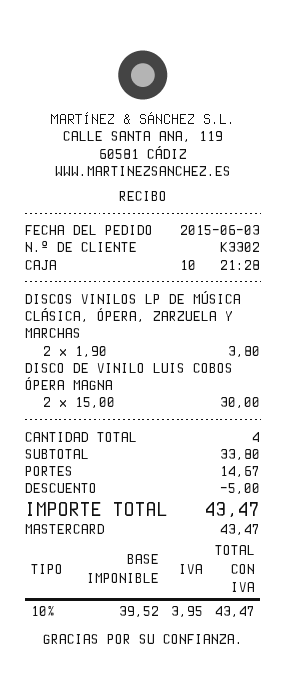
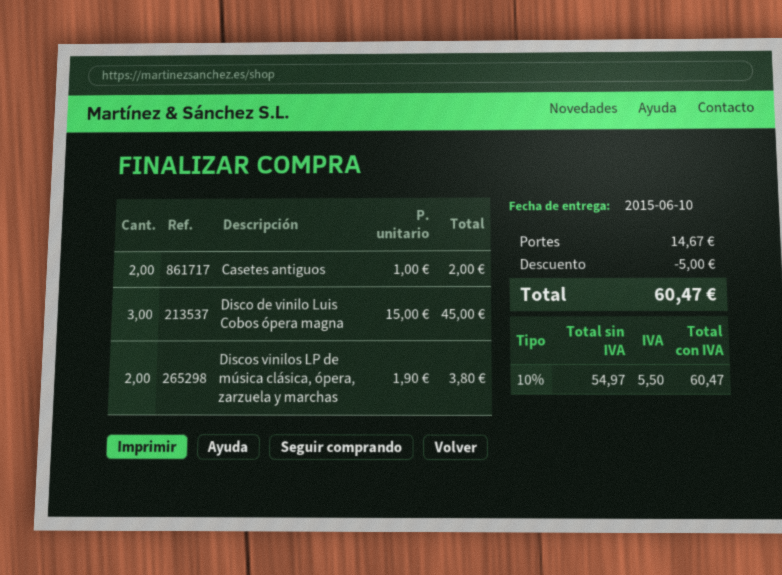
DISCO DE VINILO LUIS COBOS ÓPERA MAGNA: 2 x 15.00 = 30.00 -> 3 x 15.00 = 45.00
Casetes antiguos: none -> 2 x 1.00 = 2.00
net: 39.52 -> 54.97
tax: 10% = 3.95 -> 10% = 5.50
total: 43.47 -> 60.47

